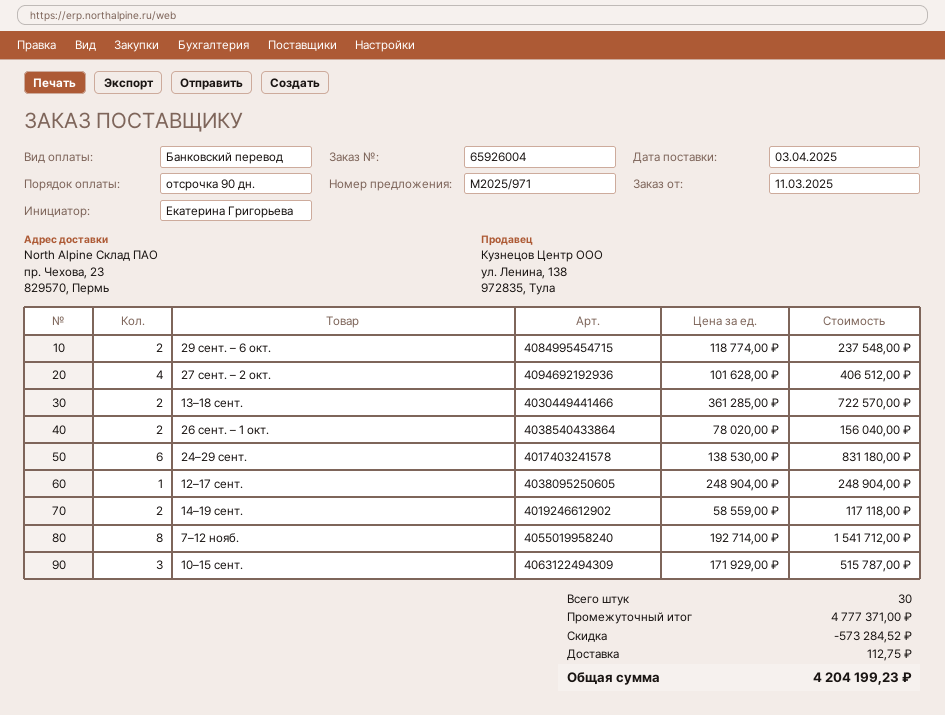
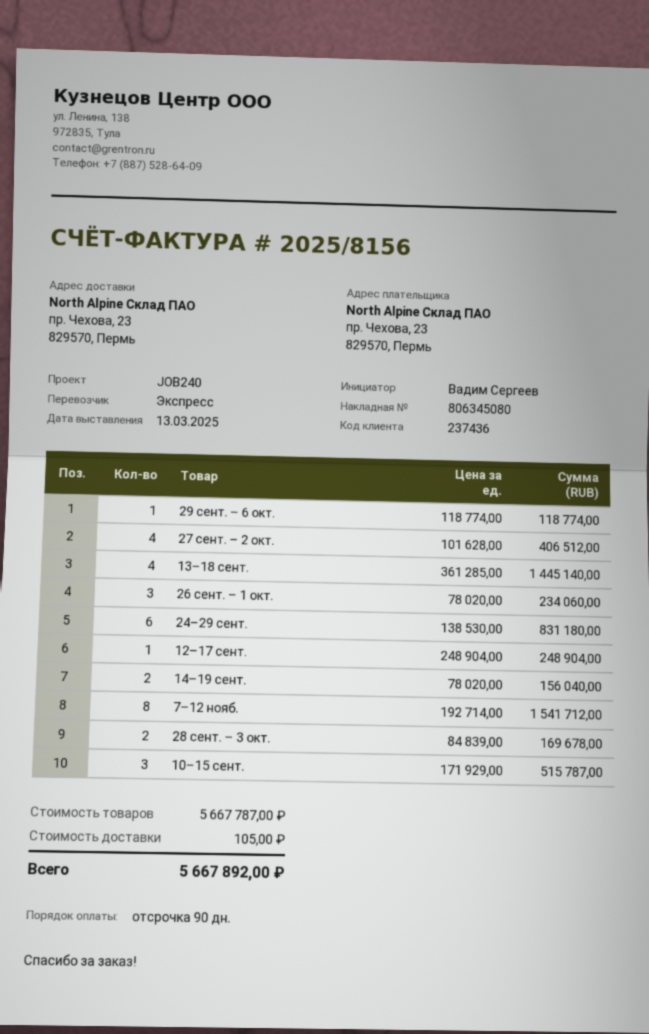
ordered by: Екатерина Григорьева -> Вадим Сергеев
29 сент. – 6 окт.: 2 x 118774.00 = 237548.00 -> 1 x 118774.00 = 118774.00
13–18 сент.: 2 x 361285.00 = 722570.00 -> 4 x 361285.00 = 1445140.00
26 сент. – 1 окт.: 2 x 78020.00 = 156040.00 -> 3 x 78020.00 = 234060.00
14–19 сент.: 2 x 58559.00 = 117118.00 -> 2 x 78020.00 = 156040.00
28 сент. – 3 окт.: none -> 2 x 84839.00 = 169678.00
subtotal: 4777371.00 -> 5667787.00
discount: 573284.52 -> none
shipping: 112.75 -> 105.00
total: 4204199.23 -> 5667892.00

